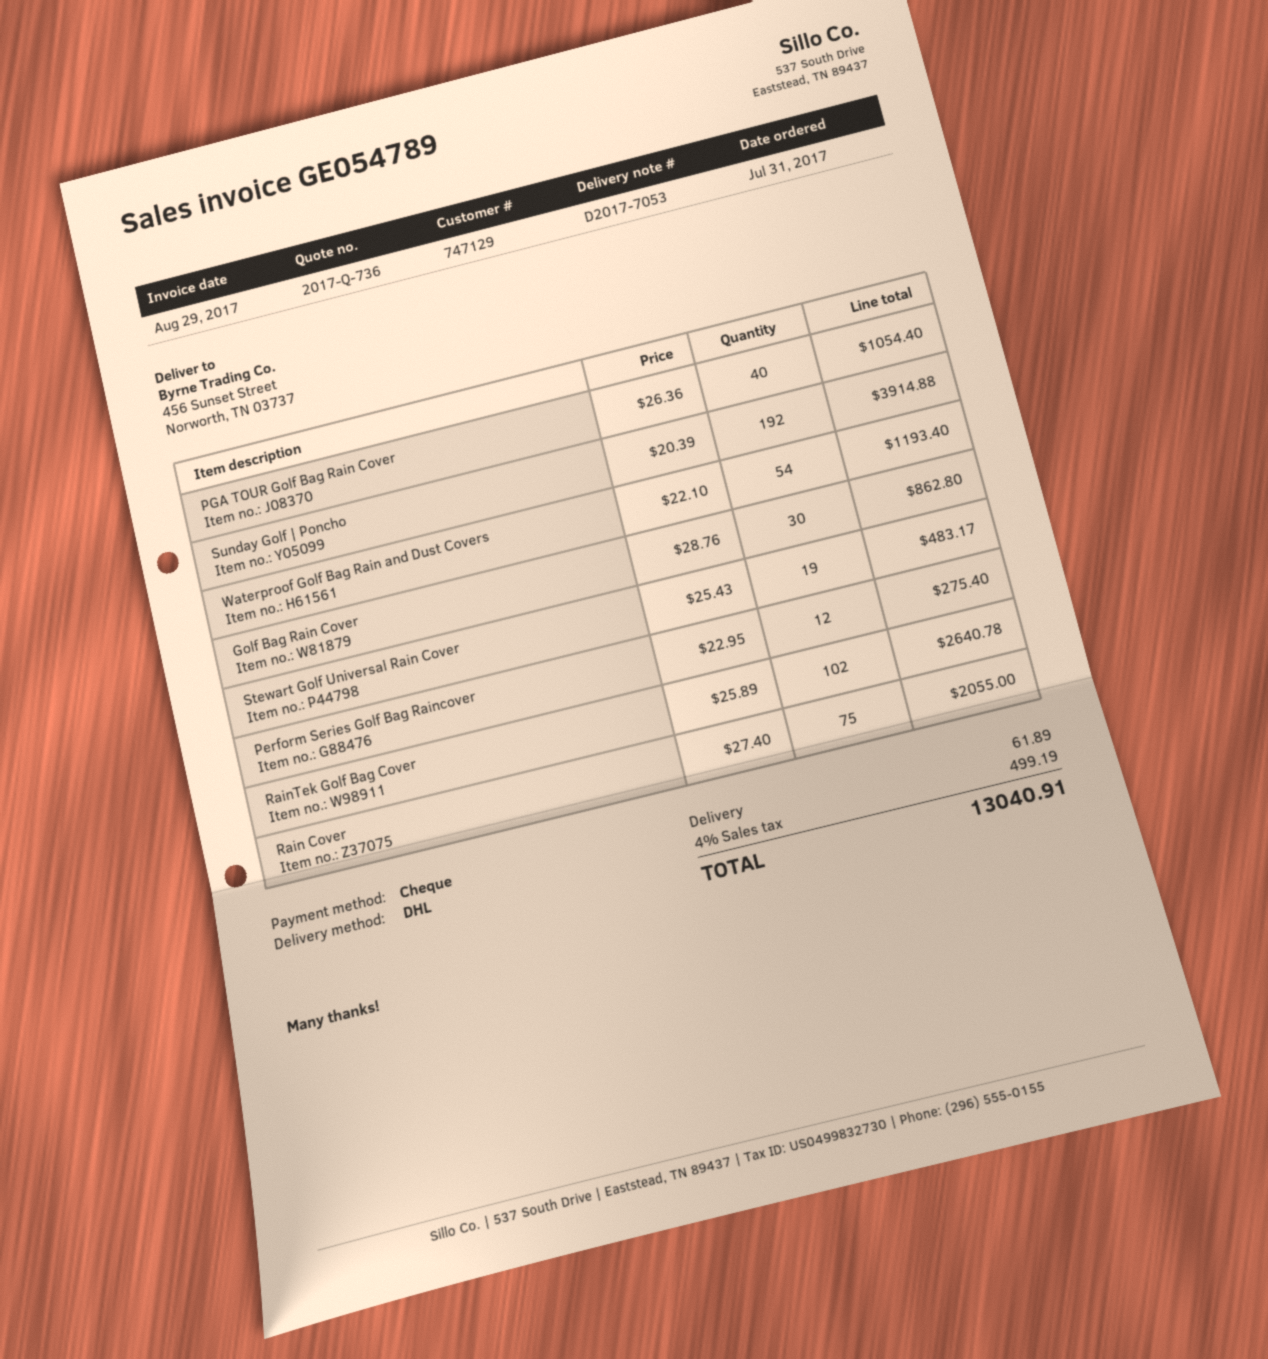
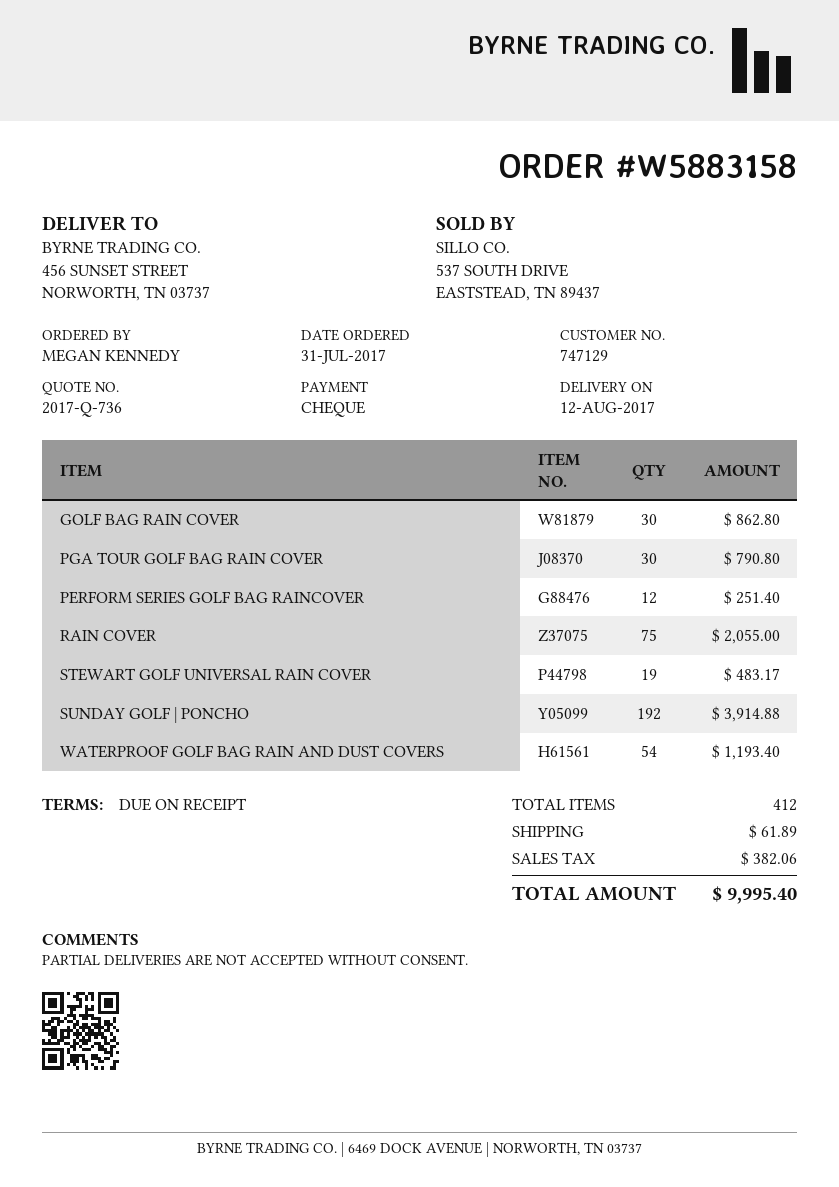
PGA TOUR Golf Bag Rain Cover: 40 for 1054.40 -> 30 for 790.80
Perform Series Golf Bag Raincover: 12 for 275.40 -> 12 for 251.40
RainTek Golf Bag Cover: 102 for 2640.78 -> none
tax: 499.19 -> 382.06
total: 13040.91 -> 9995.40

